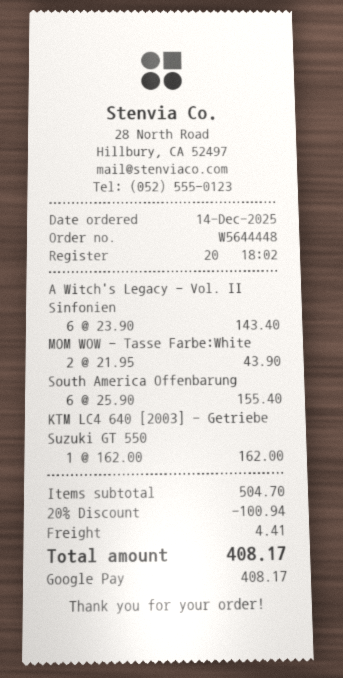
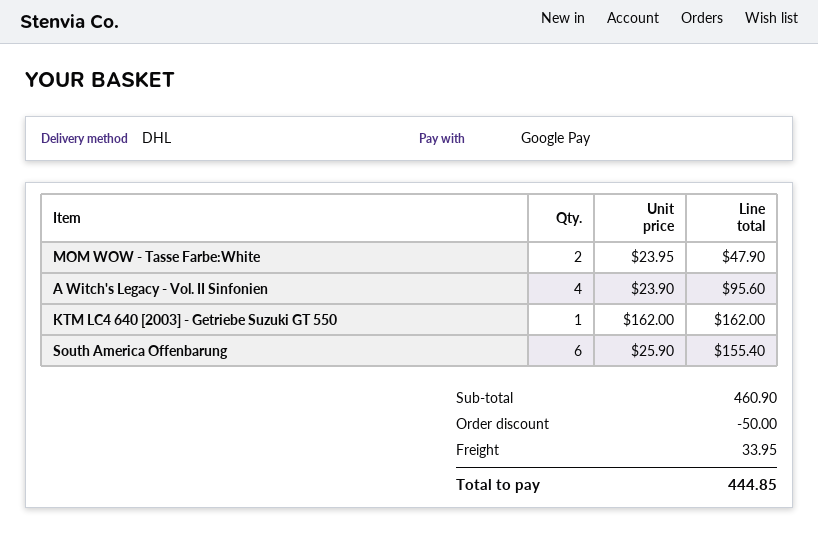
A Witch's Legacy - Vol. II Sinfonien: 6 x 23.90 = 143.40 -> 4 x 23.90 = 95.60
MOM WOW - Tasse Farbe:White: 2 x 21.95 = 43.90 -> 2 x 23.95 = 47.90
subtotal: 504.70 -> 460.90
discount: 100.94 -> 50.00
shipping: 4.41 -> 33.95
total: 408.17 -> 444.85

